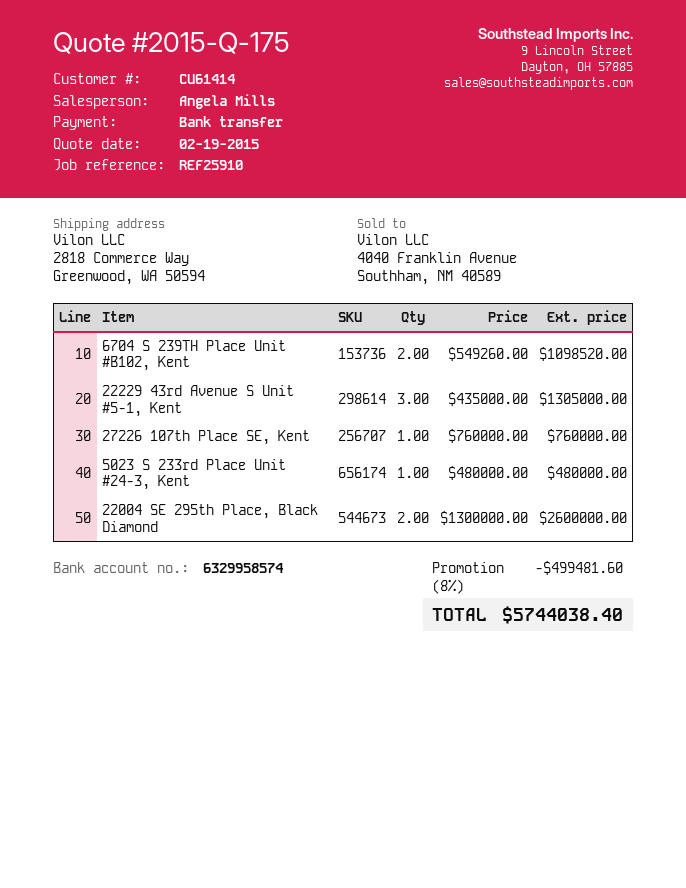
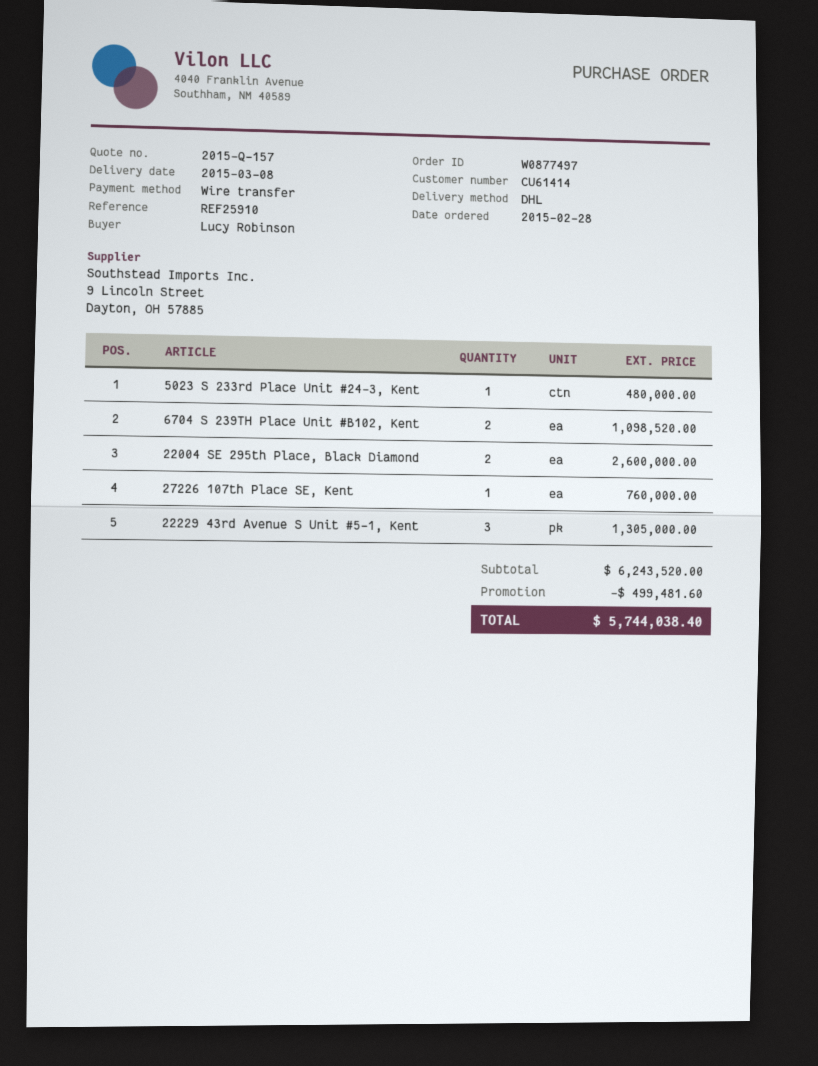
quote number: 2015-Q-175 -> 2015-Q-157

